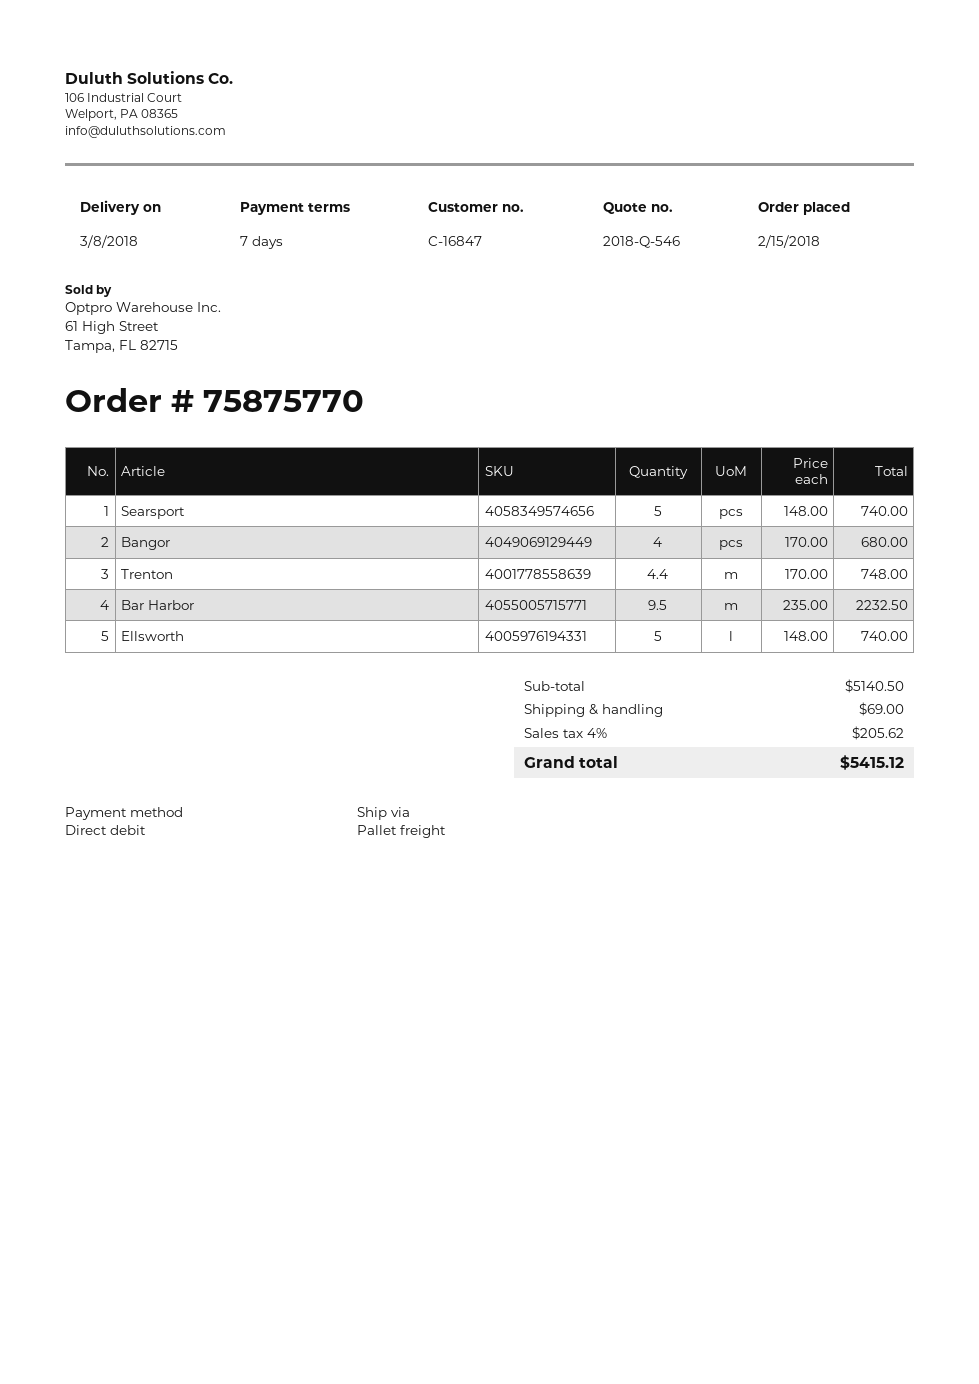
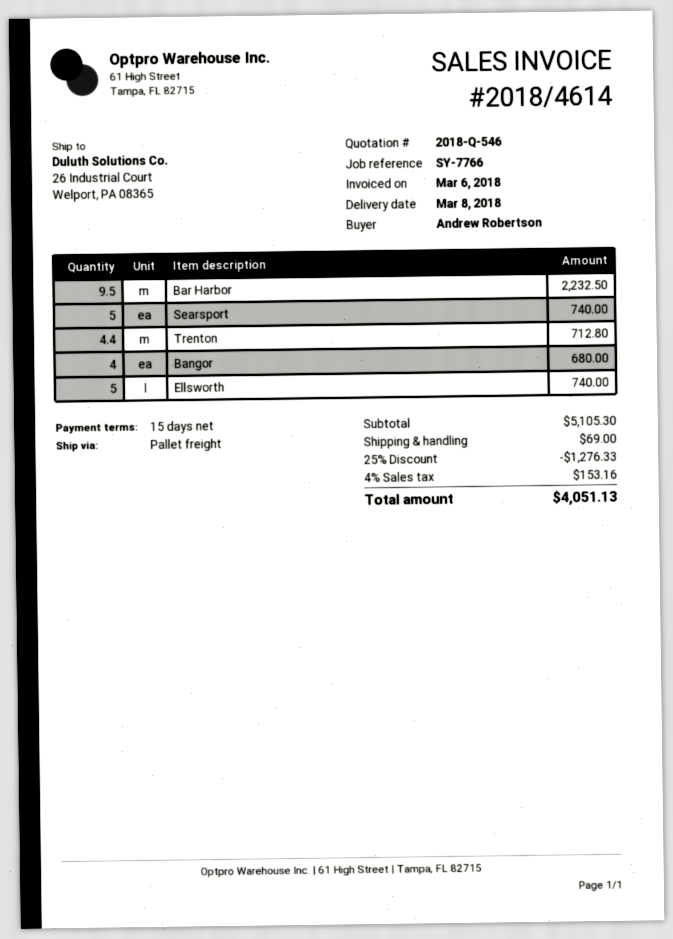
payment terms: 7 days -> 15 days
Trenton: 4.4 for 748.00 -> 4.4 for 712.80
subtotal: 5140.50 -> 5105.30
discount: none -> 25% = 1276.33
tax: 4% = 205.62 -> 4% = 153.16
total: 5415.12 -> 4051.13

